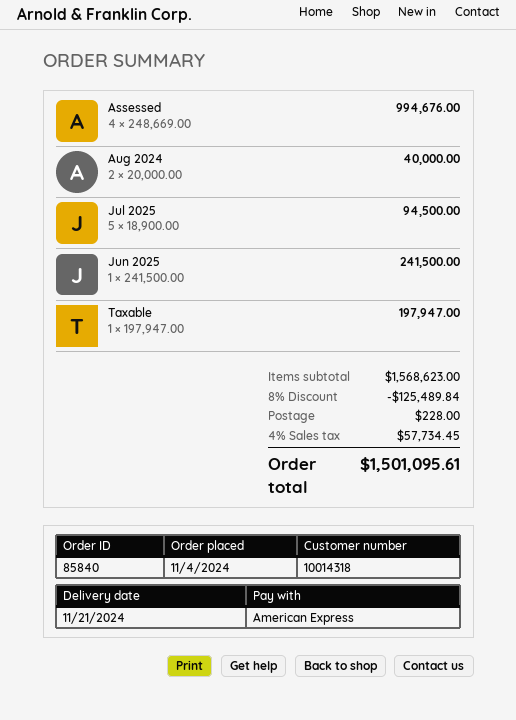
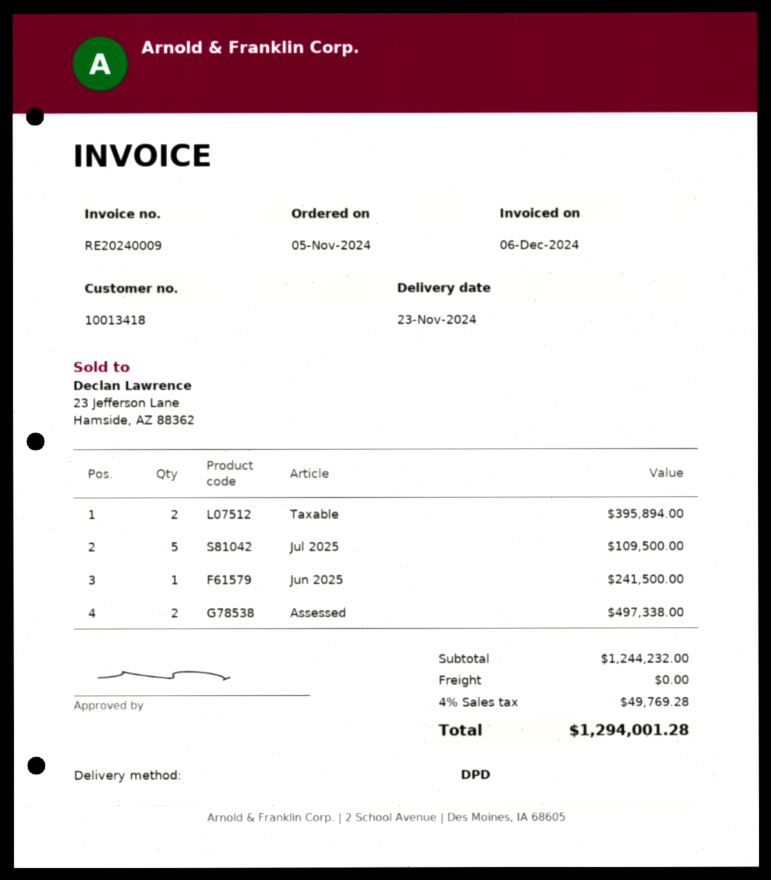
order date: 2024-11-04 -> 2024-11-05
delivery date: 2024-11-21 -> 2024-11-23
customer number: 10014318 -> 10013418
Assessed: 4 for 994676.00 -> 2 for 497338.00
Aug 2024: 2 for 40000.00 -> none
Jul 2025: 5 for 94500.00 -> 5 for 109500.00
Taxable: 1 for 197947.00 -> 2 for 395894.00
subtotal: 1568623.00 -> 1244232.00
discount: 8% = 125489.84 -> none
shipping: 228.00 -> 0.00
tax: 4% = 57734.45 -> 4% = 49769.28
total: 1501095.61 -> 1294001.28

